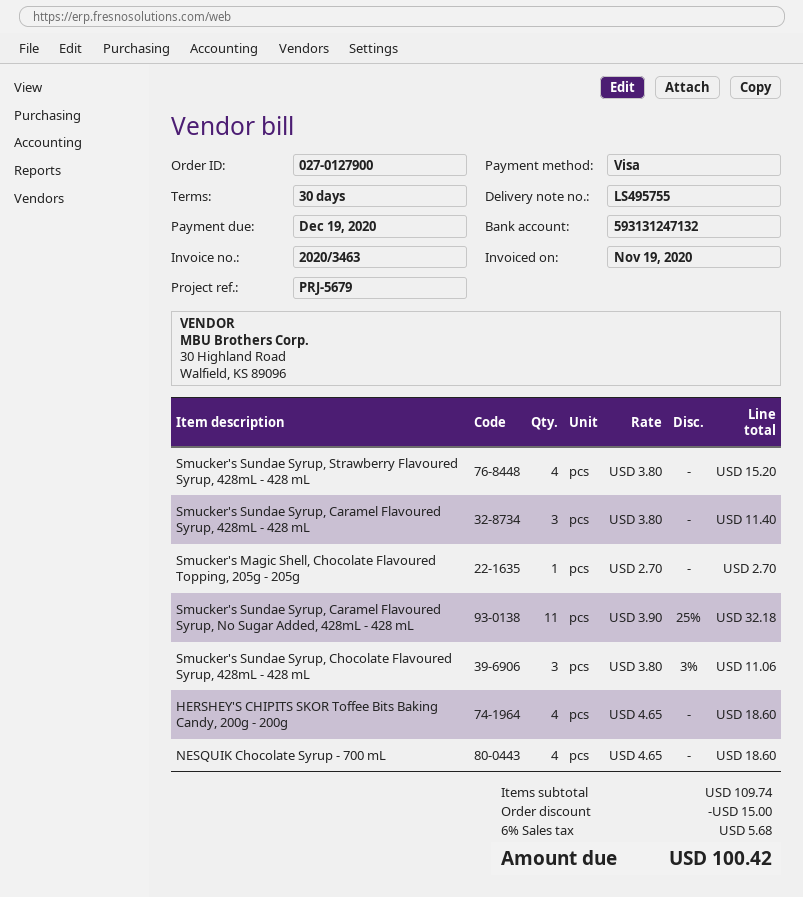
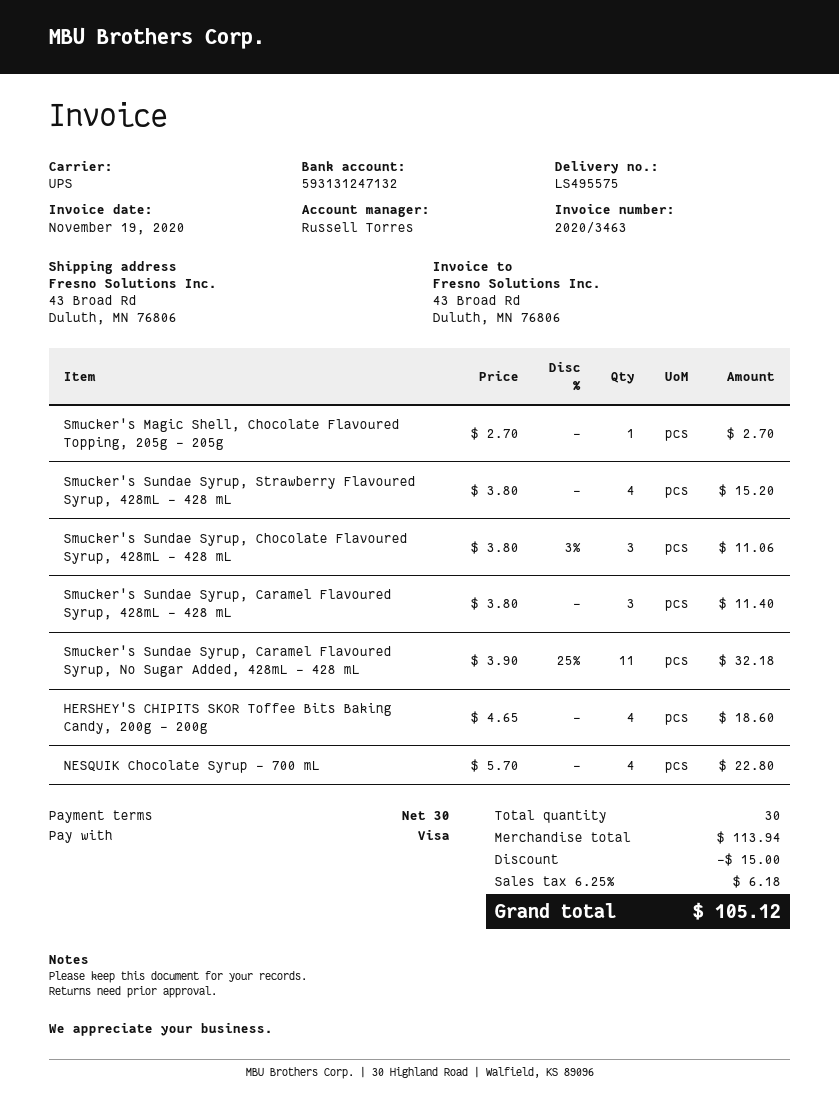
delivery note number: LS495755 -> LS495575
NESQUIK Chocolate Syrup - 700 mL: 4 x 4.65 = 18.60 -> 4 x 5.70 = 22.80
subtotal: 109.74 -> 113.94
tax: 6% = 5.68 -> 6.25% = 6.18
total: 100.42 -> 105.12

